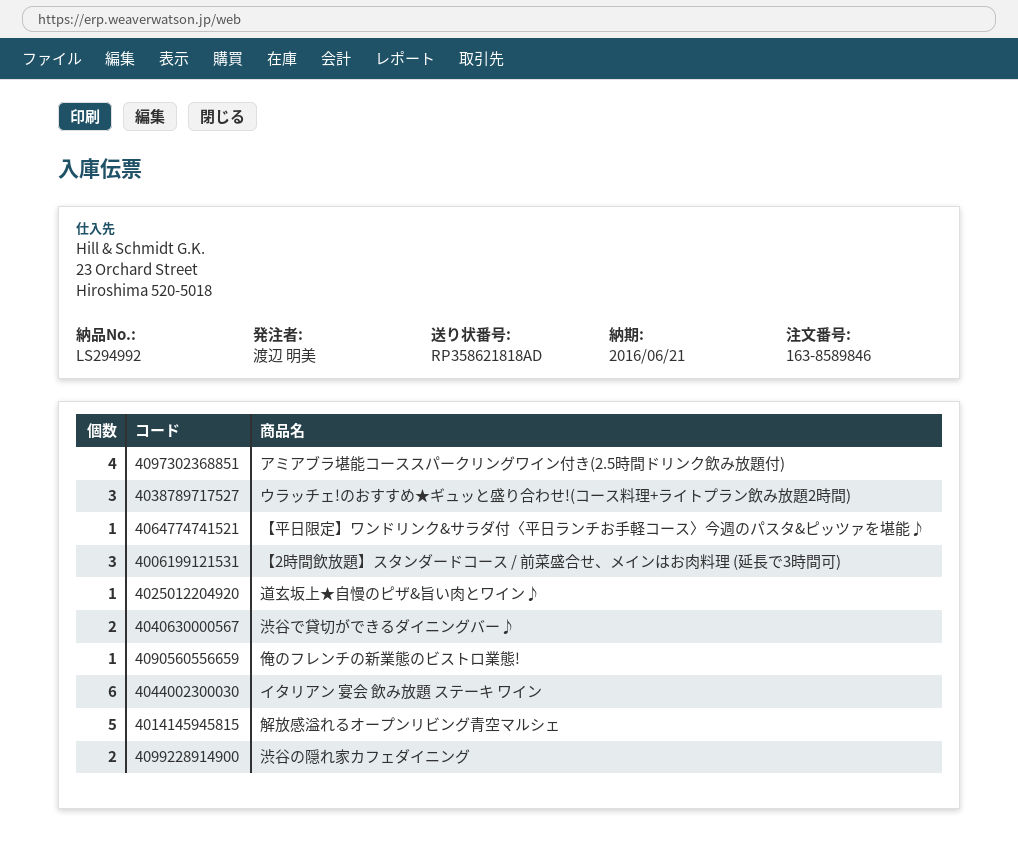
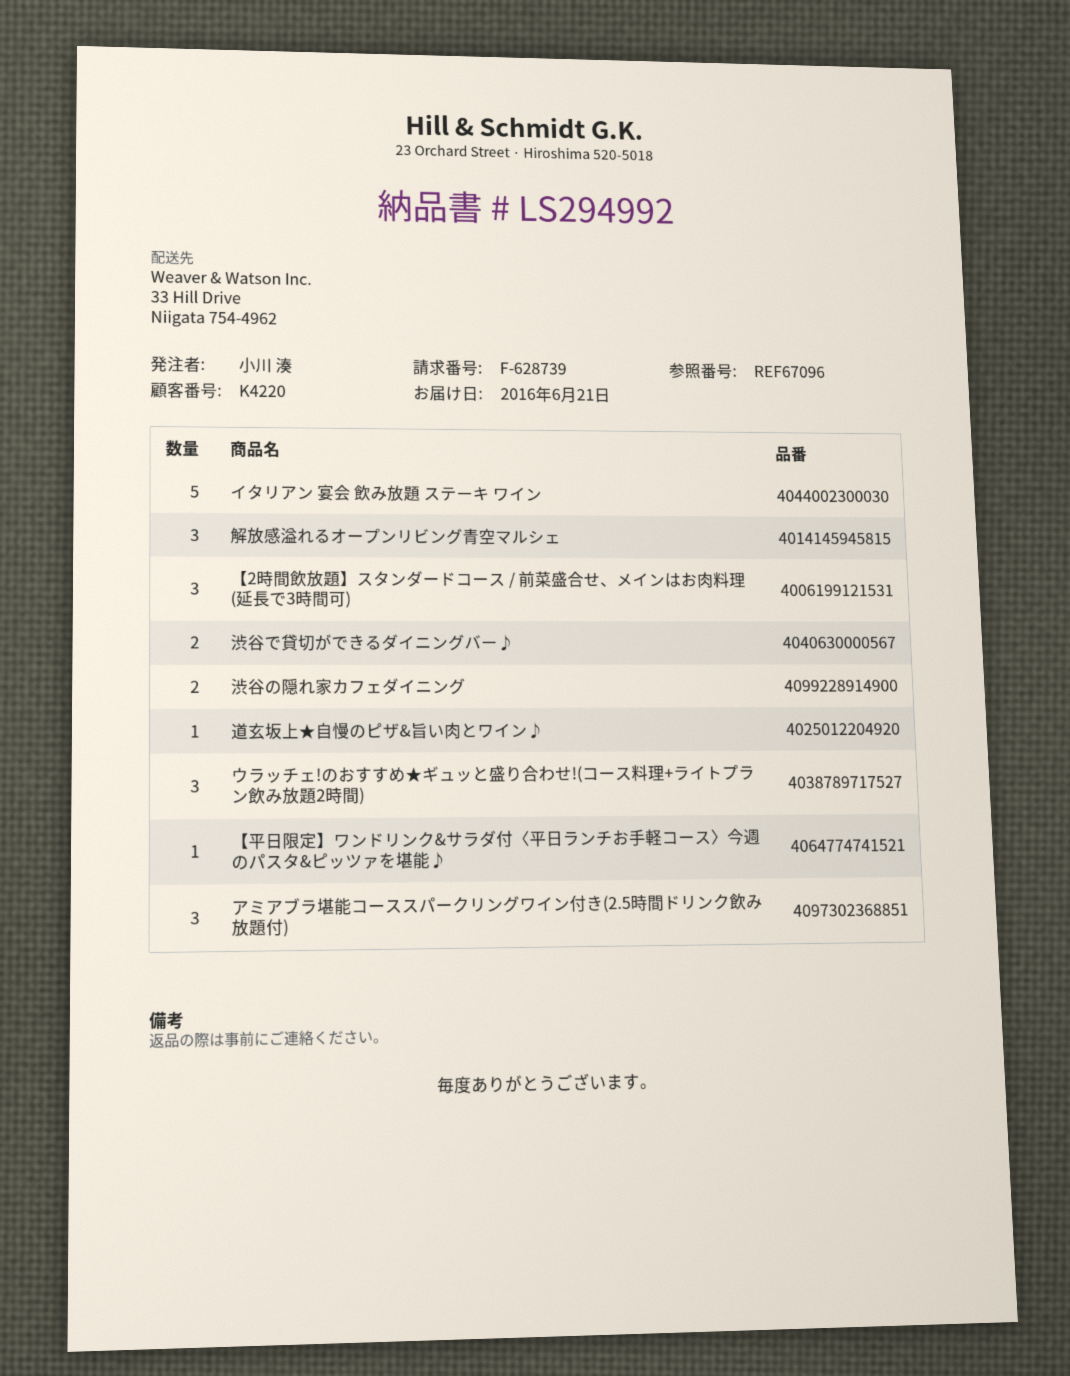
ordered by: 渡辺 明美 -> 小川 湊
アミアブラ堪能コーススパークリングワイン付き(2.5時間ドリンク飲み放題付): 4 -> 3
俺のフレンチの新業態のビストロ業態!: 1 -> none
イタリアン 宴会 飲み放題 ステーキ ワイン: 6 -> 5
解放感溢れるオープンリビング青空マルシェ: 5 -> 3

